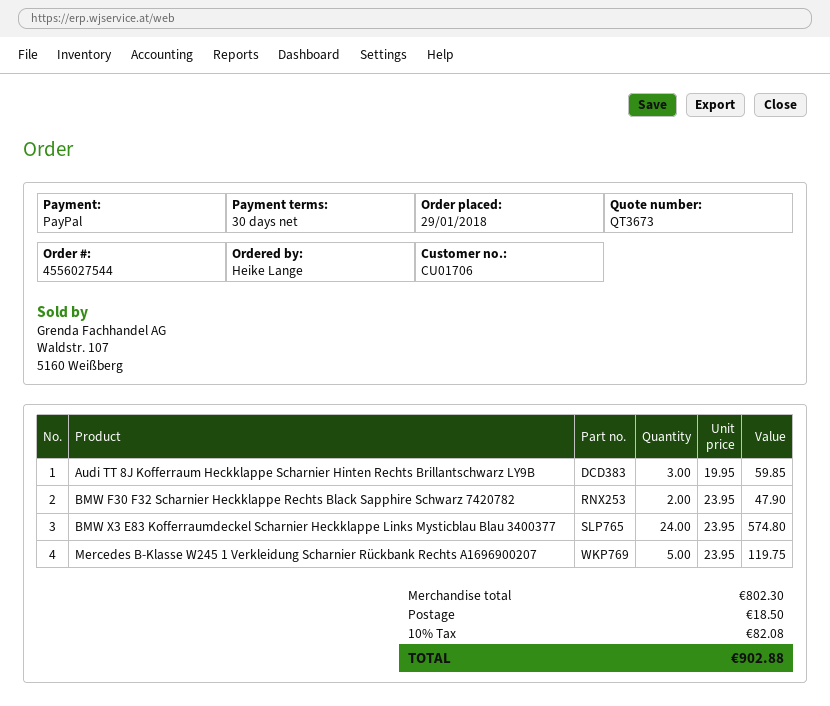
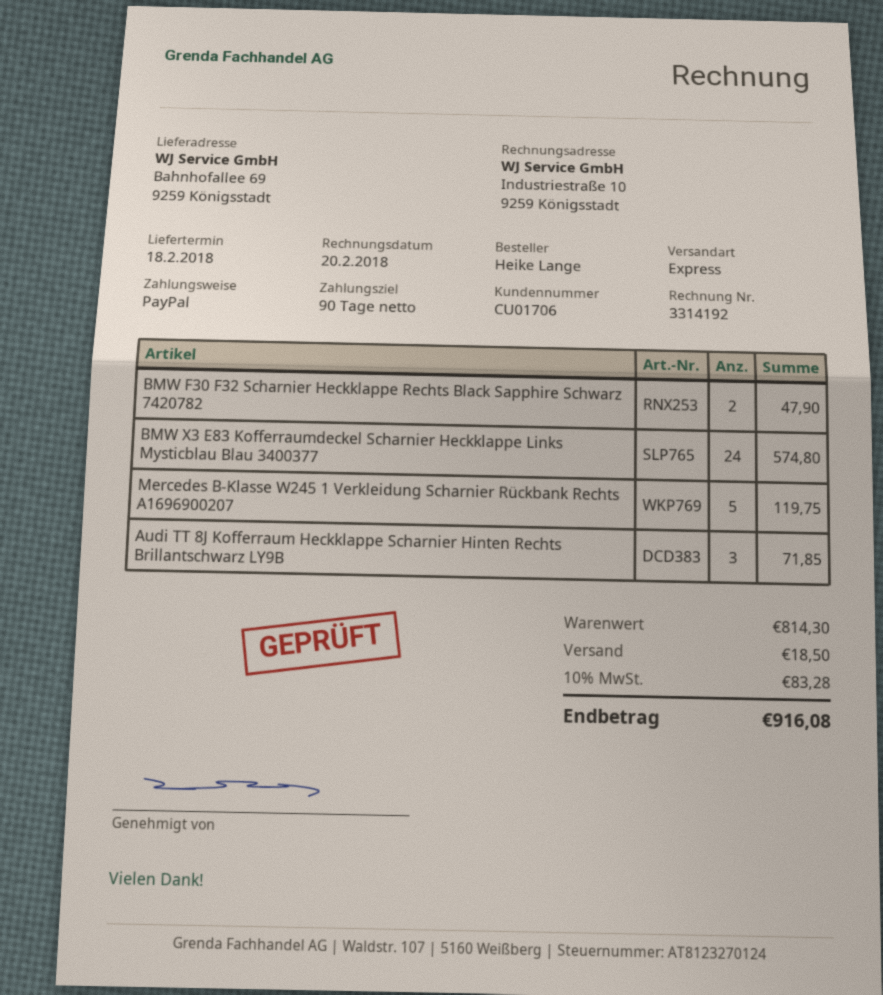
payment terms: 30 days -> 90 days
Audi TT 8J Kofferraum Heckklappe Scharnier Hinten Rechts Brillantschwarz LY9B: 3 for 59.85 -> 3 for 71.85
subtotal: 802.30 -> 814.30
tax: 10% = 82.08 -> 10% = 83.28
total: 902.88 -> 916.08

